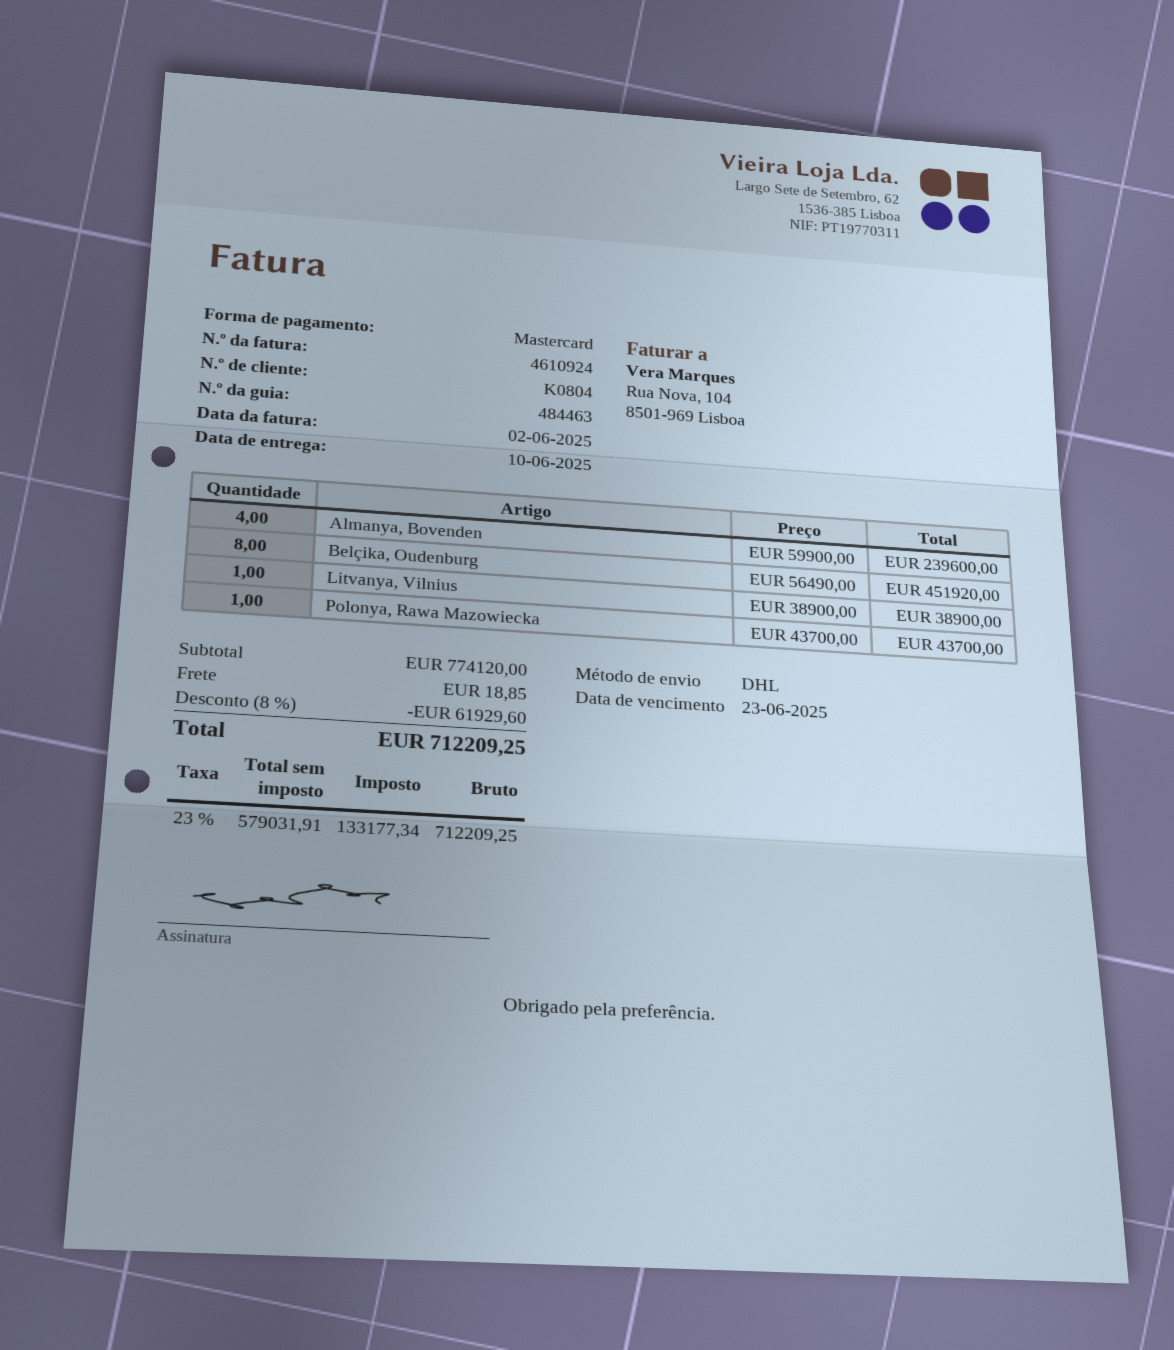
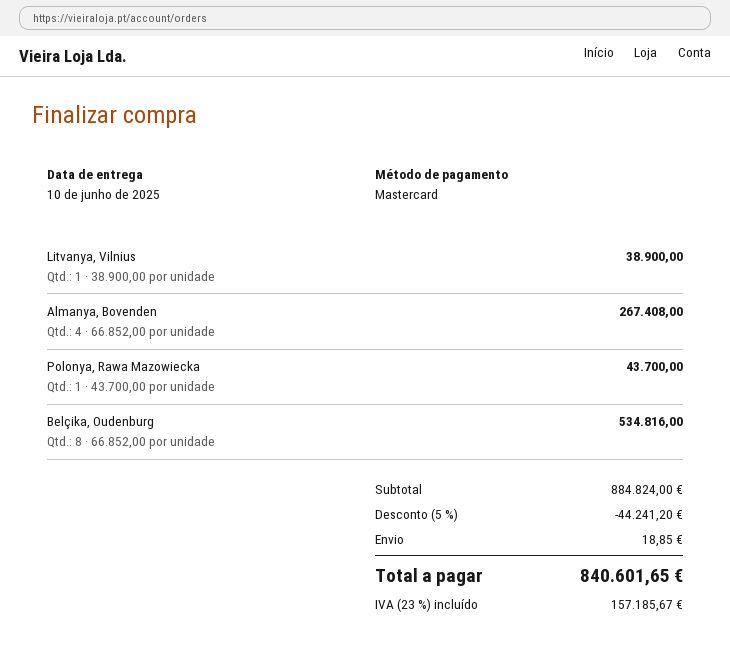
Almanya, Bovenden: 4 x 59900.00 = 239600.00 -> 4 x 66852.00 = 267408.00
Belçika, Oudenburg: 8 x 56490.00 = 451920.00 -> 8 x 66852.00 = 534816.00
subtotal: 774120.00 -> 884824.00
discount: 8% = 61929.60 -> 5% = 44241.20
tax: 23% = 133177.34 -> 23% = 157185.67
total: 712209.25 -> 840601.65

